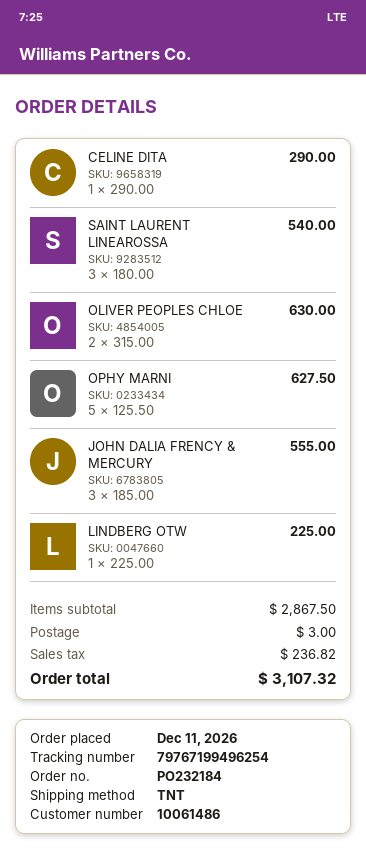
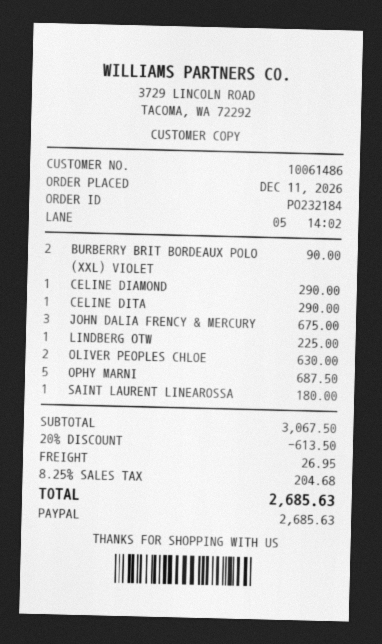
SAINT LAURENT LINEAROSSA: 3 for 540.00 -> 1 for 180.00
OPHY MARNI: 5 for 627.50 -> 5 for 687.50
JOHN DALIA FRENCY & MERCURY: 3 for 555.00 -> 3 for 675.00
BURBERRY BRIT BORDEAUX POLO (XXL) VIOLET: none -> 2 for 90.00
CELINE DIAMOND: none -> 1 for 290.00
subtotal: 2867.50 -> 3067.50
discount: none -> 20% = 613.50
shipping: 3.00 -> 26.95
tax: 236.82 -> 204.68
total: 3107.32 -> 2685.63

